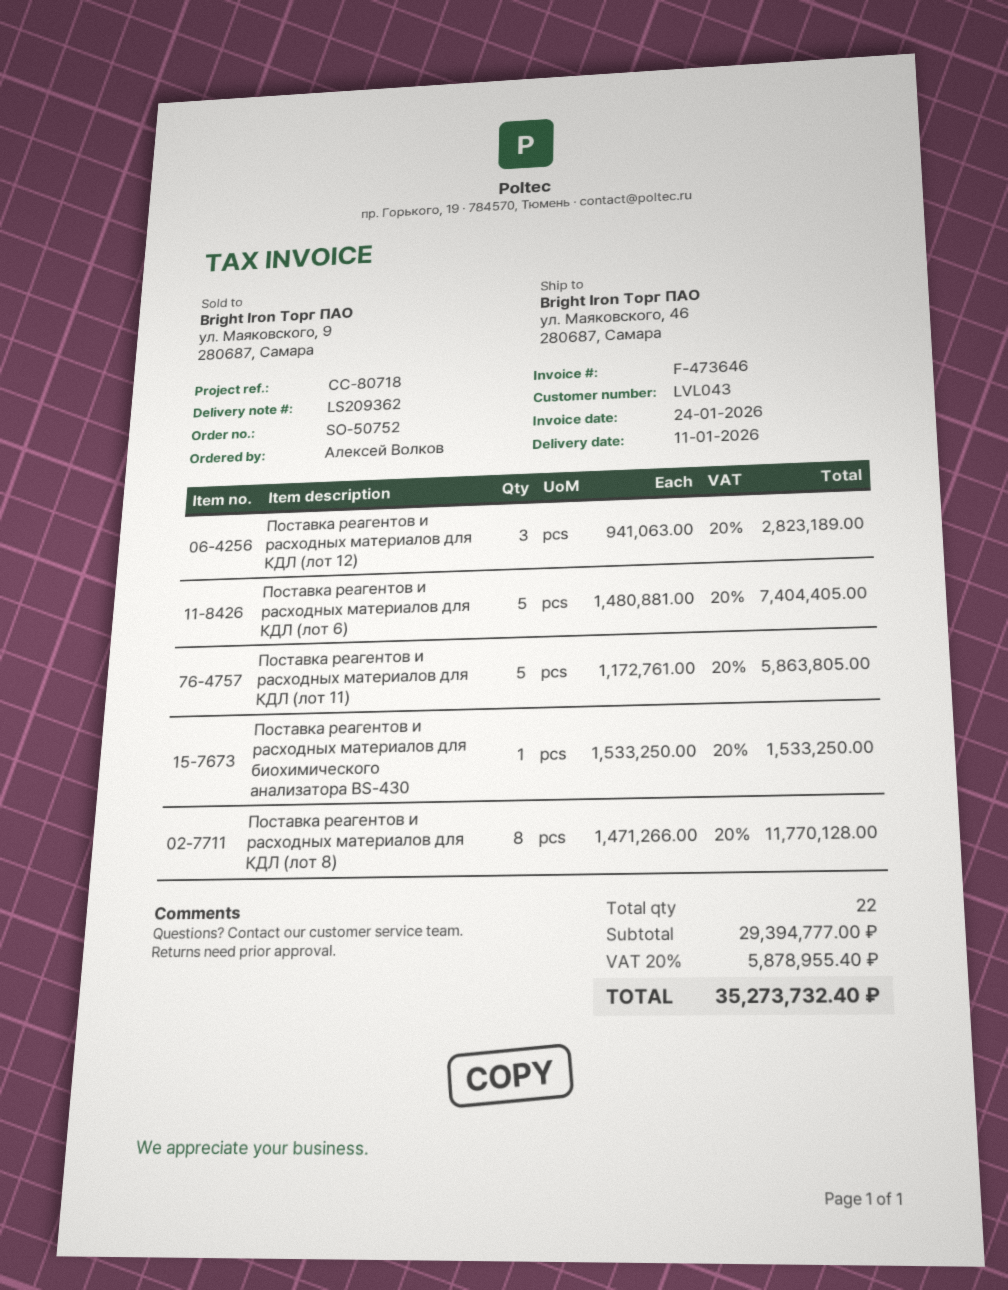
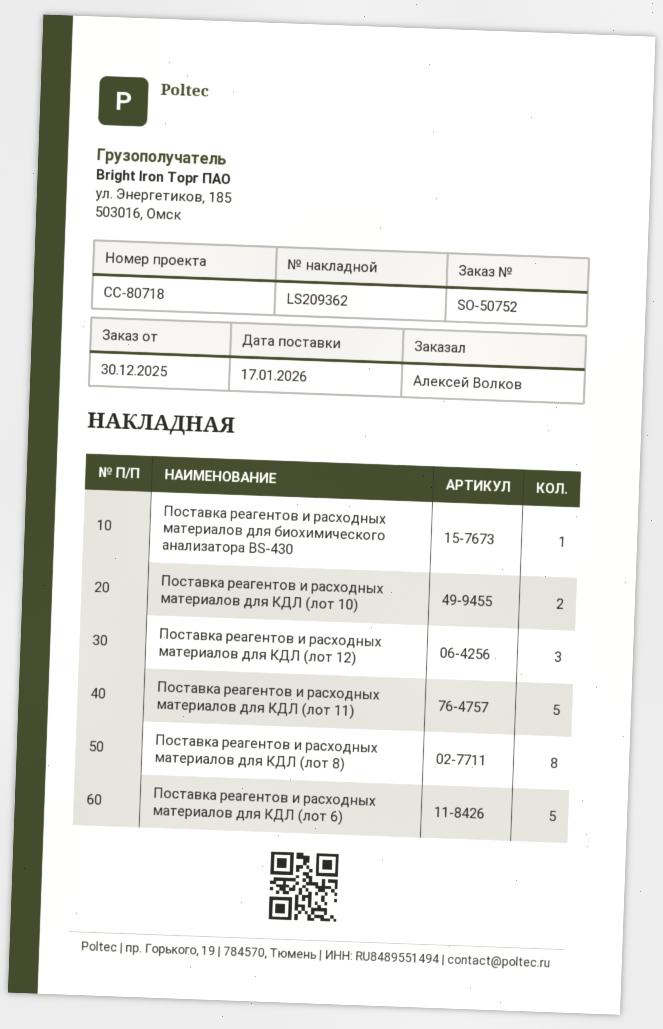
delivery date: 2026-01-11 -> 2026-01-17
ship to: ул. Маяковского, 46, 280687, Самара -> ул. Энергетиков, 185, 503016, Омск
Поставка реагентов и расходных материалов для КДЛ (лот 10): none -> 2

